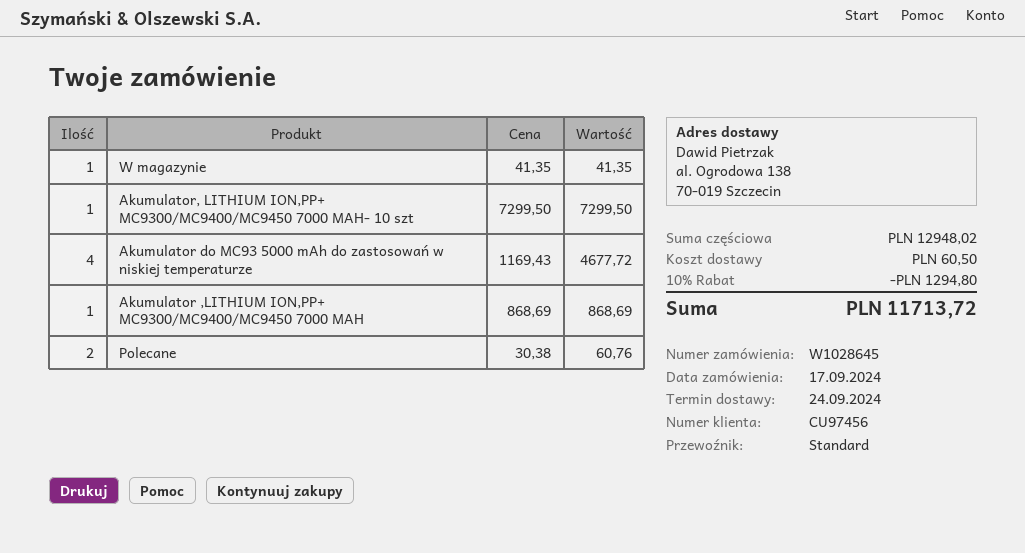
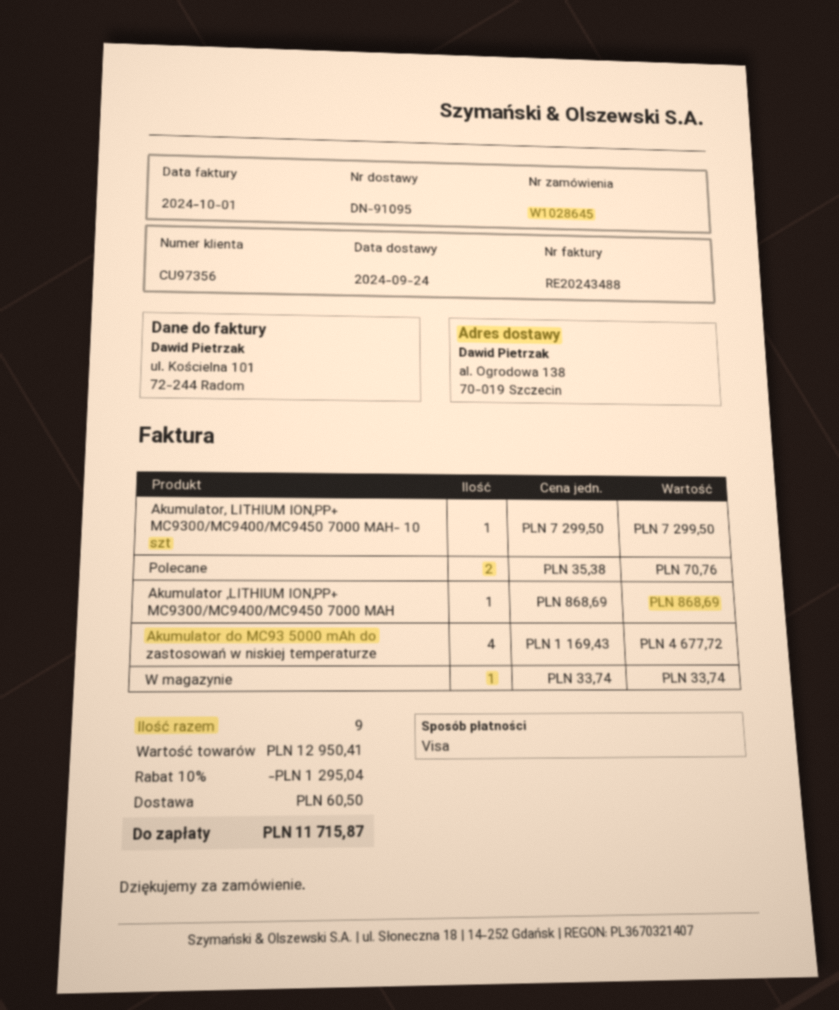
customer number: CU97456 -> CU97356
W magazynie: 1 x 41.35 = 41.35 -> 1 x 33.74 = 33.74
Polecane: 2 x 30.38 = 60.76 -> 2 x 35.38 = 70.76
subtotal: 12948.02 -> 12950.41
discount: 10% = 1294.80 -> 10% = 1295.04
total: 11713.72 -> 11715.87

